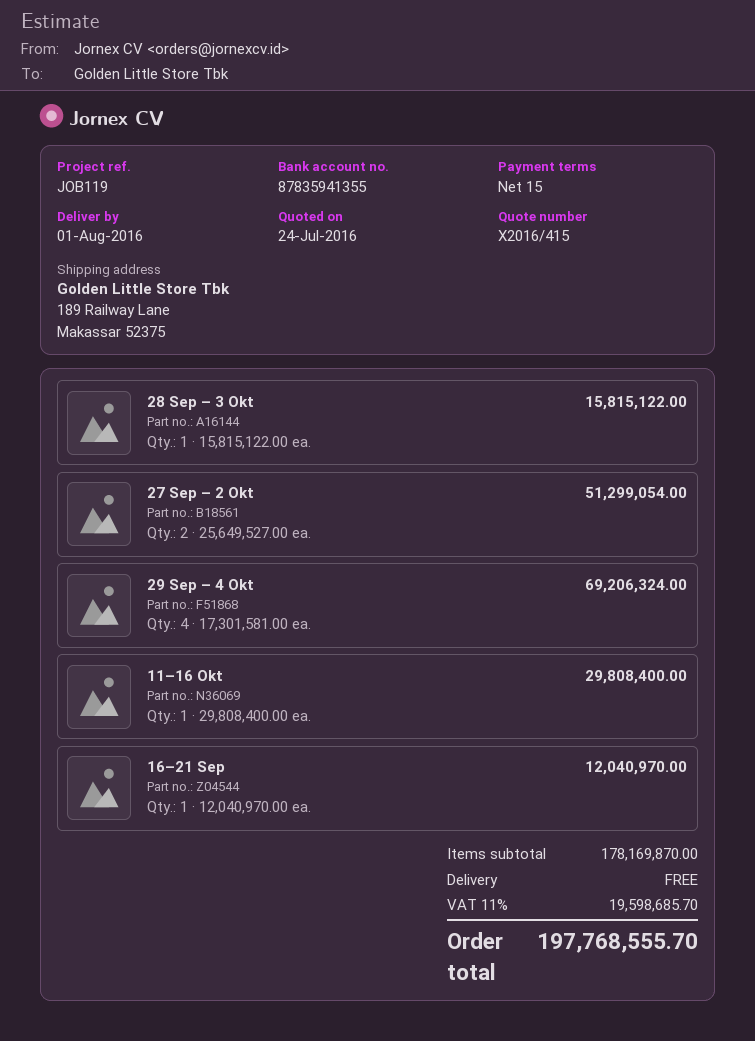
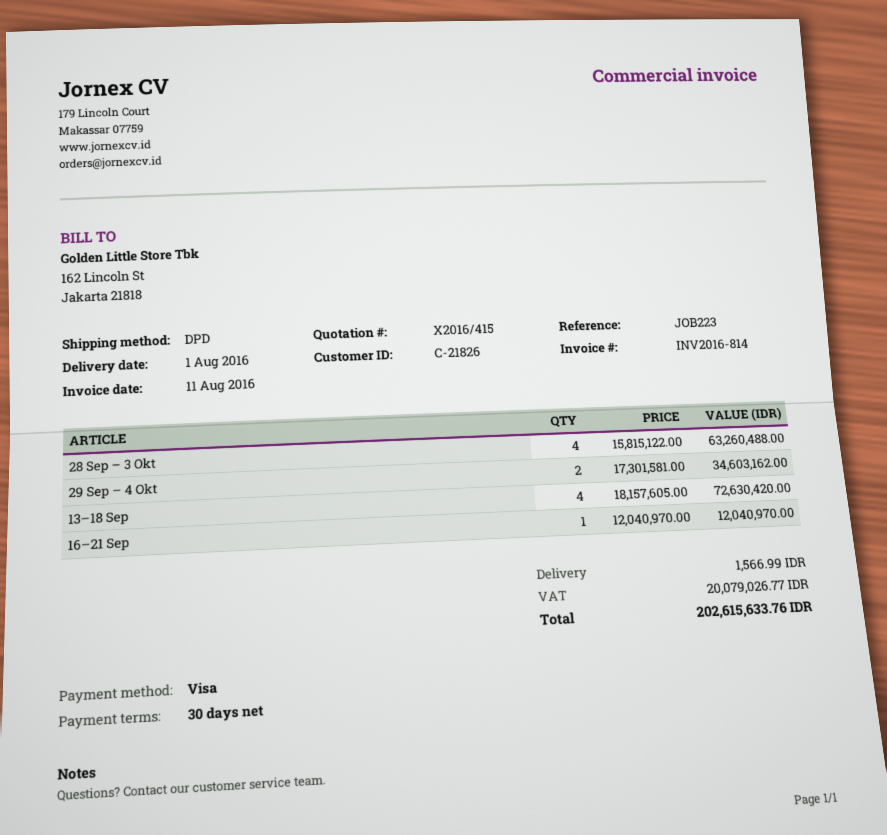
payment terms: 15 days -> 30 days
reference: JOB119 -> JOB223
28 Sep – 3 Okt: 1 x 15815122.00 = 15815122.00 -> 4 x 15815122.00 = 63260488.00
27 Sep – 2 Okt: 2 x 25649527.00 = 51299054.00 -> none
29 Sep – 4 Okt: 4 x 17301581.00 = 69206324.00 -> 2 x 17301581.00 = 34603162.00
11–16 Okt: 1 x 29808400.00 = 29808400.00 -> none
13–18 Sep: none -> 4 x 18157605.00 = 72630420.00
shipping: 0.00 -> 1566.99
tax: 19598685.70 -> 20079026.77
total: 197768555.70 -> 202615633.76

